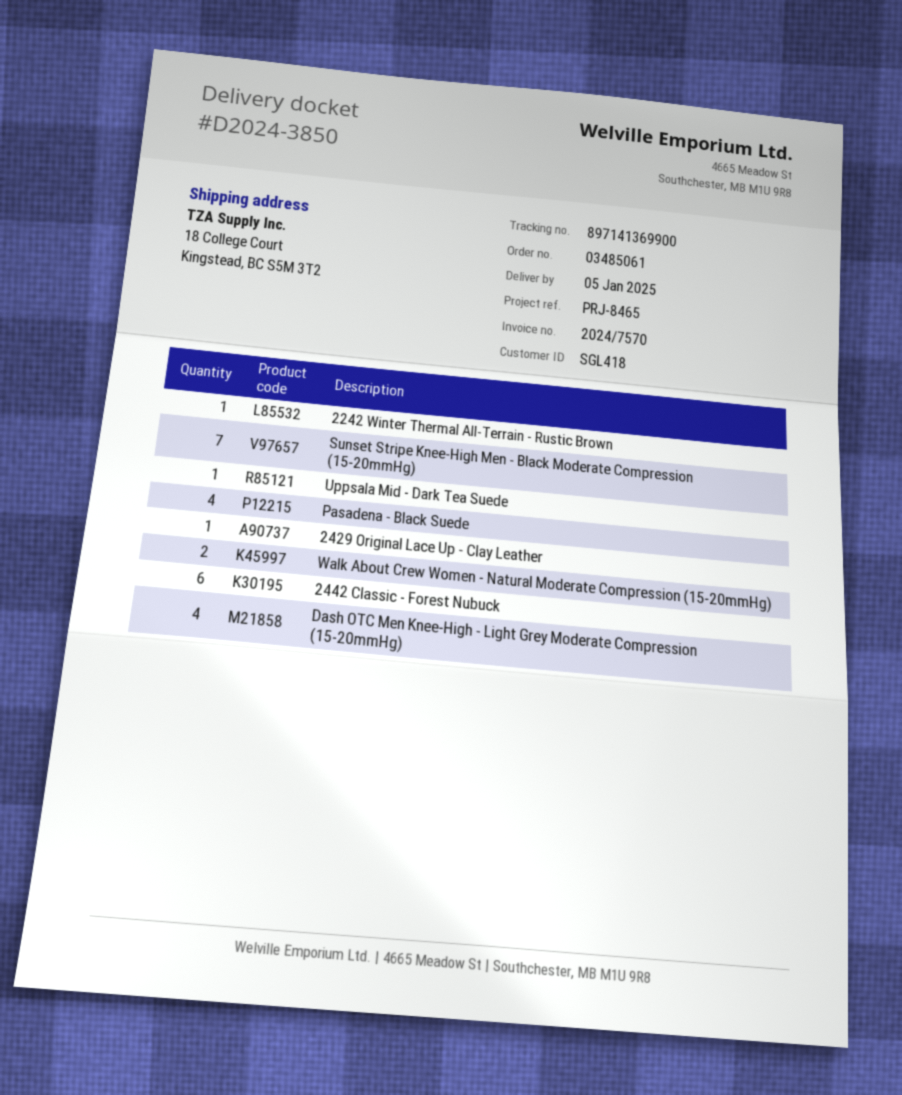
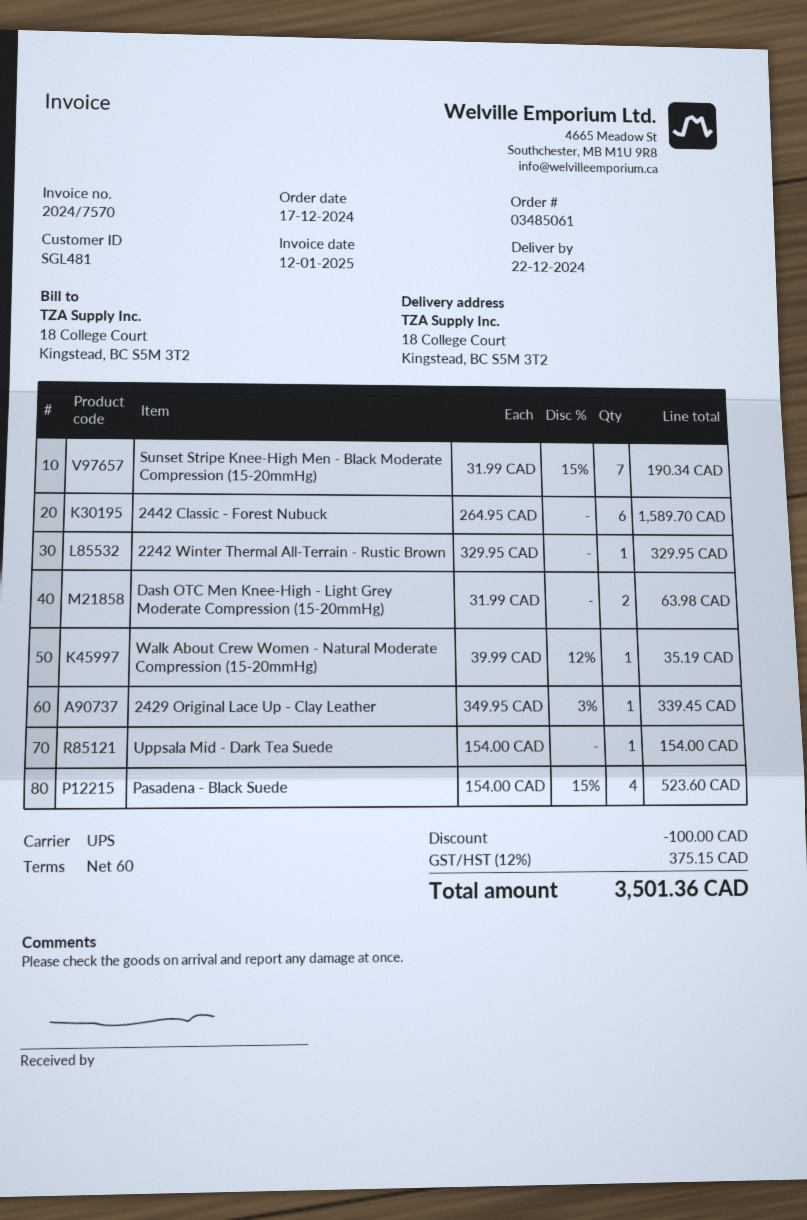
delivery date: 2025-01-05 -> 2024-12-22
customer number: SGL418 -> SGL481
Walk About Crew Women - Natural Moderate Compression (15-20mmHg): 2 -> 1
Dash OTC Men Knee-High - Light Grey Moderate Compression (15-20mmHg): 4 -> 2

